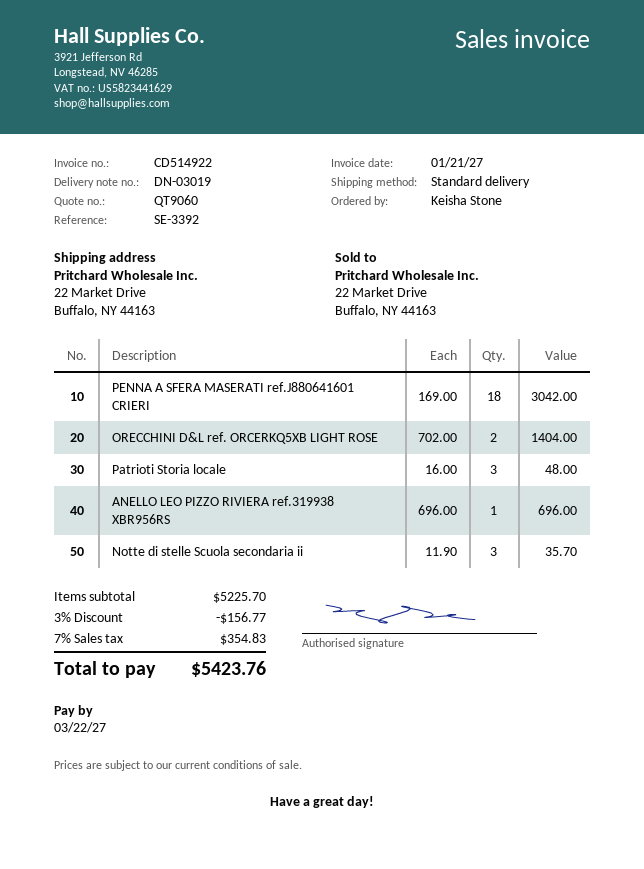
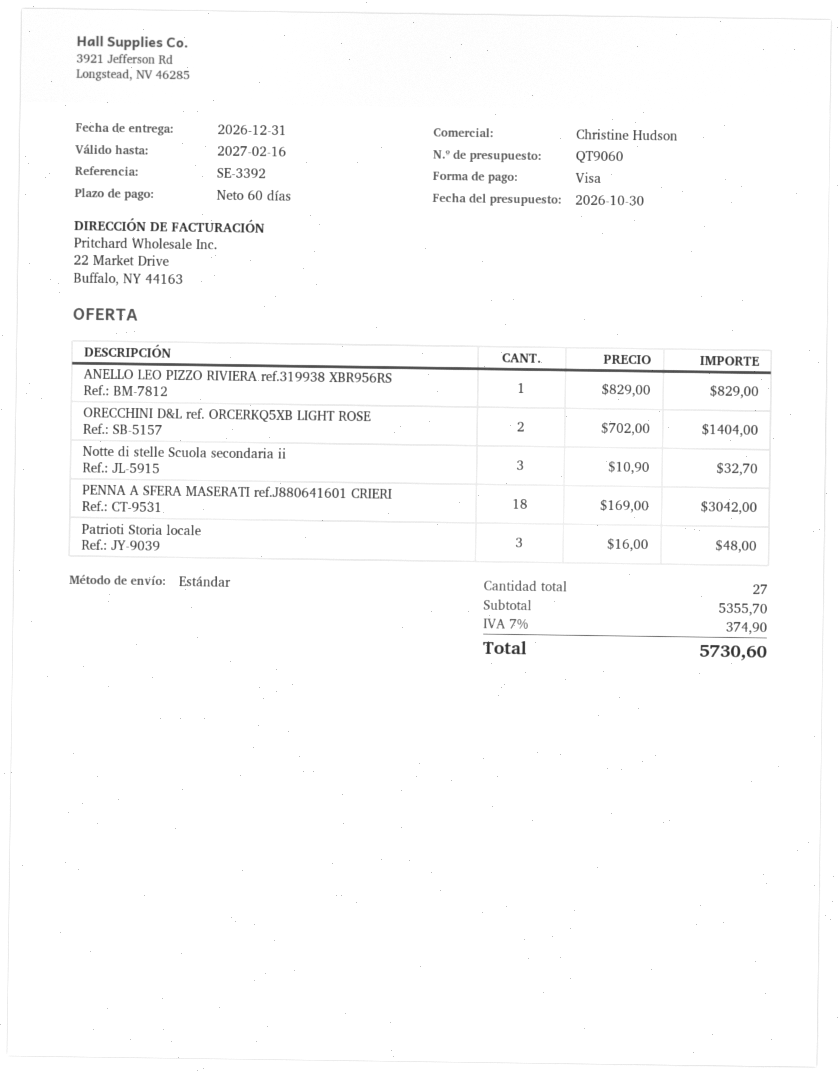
ANELLO LEO PIZZO RIVIERA ref.319938 XBR956RS: 1 x 696.00 = 696.00 -> 1 x 829.00 = 829.00
Notte di stelle Scuola secondaria ii: 3 x 11.90 = 35.70 -> 3 x 10.90 = 32.70
subtotal: 5225.70 -> 5355.70
discount: 3% = 156.77 -> none
tax: 7% = 354.83 -> 7% = 374.90
total: 5423.76 -> 5730.60

